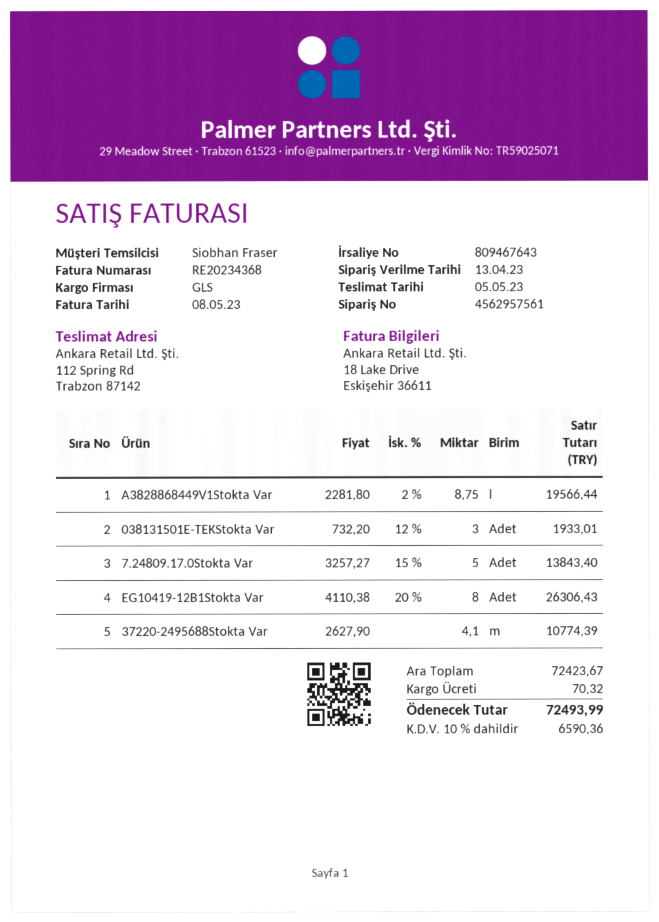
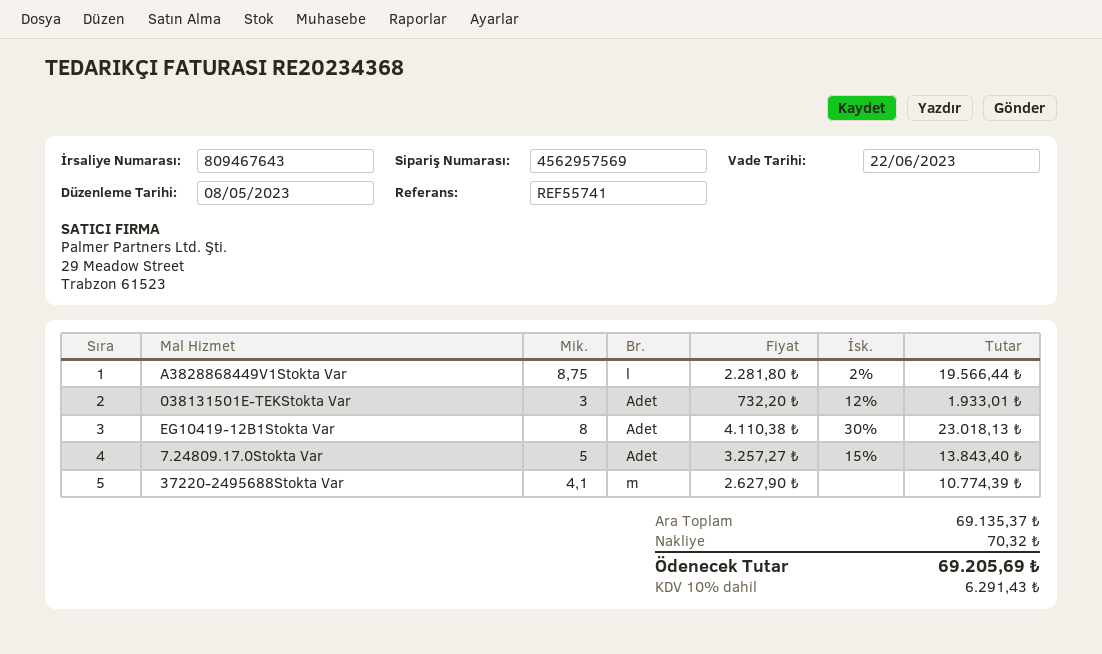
order number: 4562957561 -> 4562957569
EG10419-12B1Stokta Var: 8 x 4110.38 - 20% = 26306.43 -> 8 x 4110.38 - 30% = 23018.13
subtotal: 72423.67 -> 69135.37
tax: 10% = 6590.36 -> 10% = 6291.43
total: 72493.99 -> 69205.69

